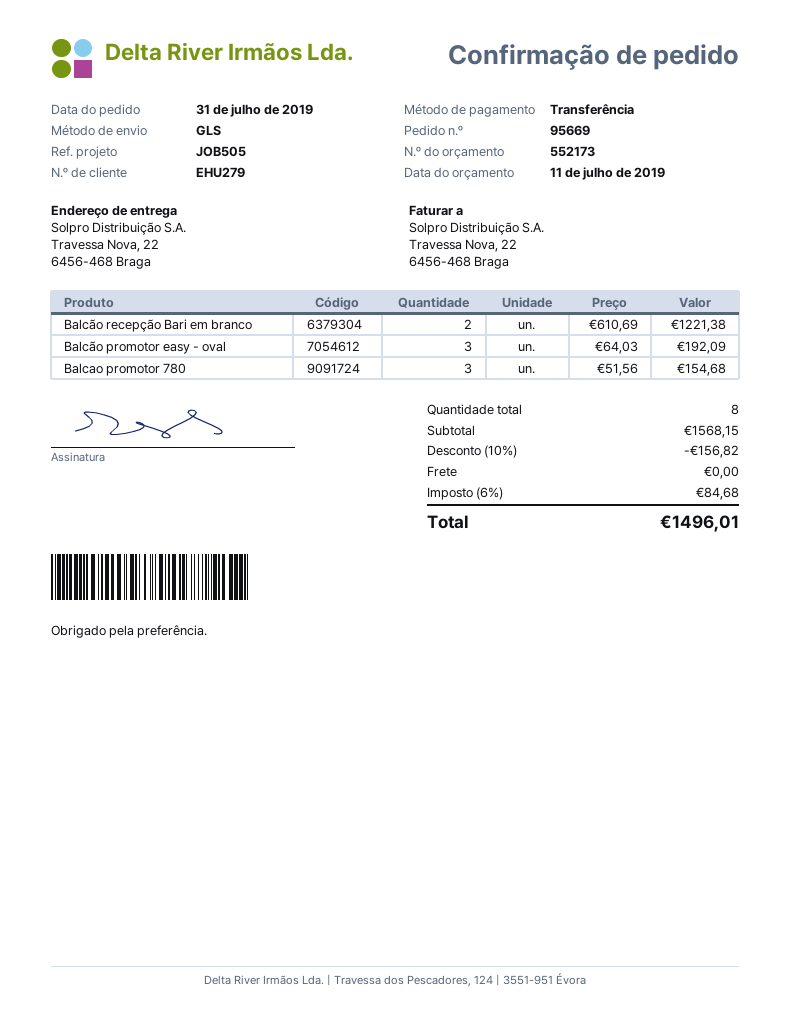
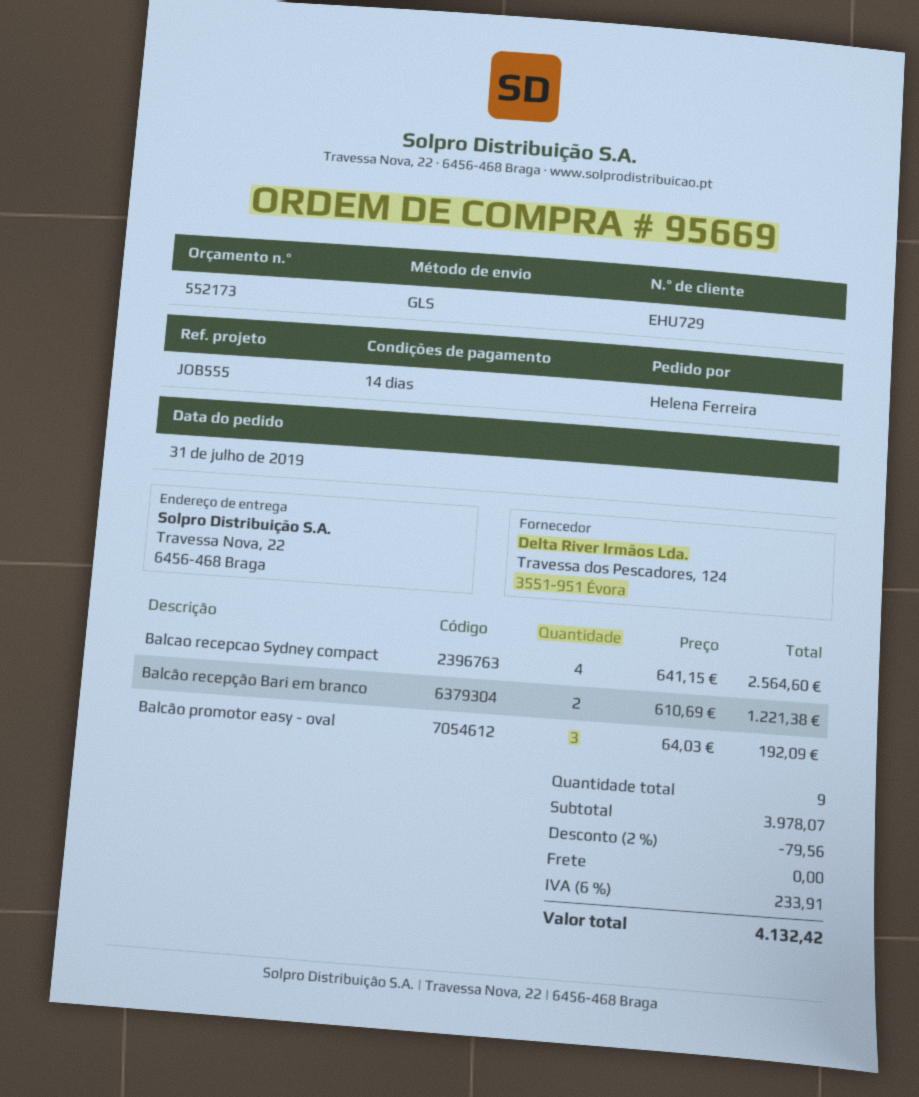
customer number: EHU279 -> EHU729
reference: JOB505 -> JOB555
Balcao promotor 780: 3 x 51.56 = 154.68 -> none
Balcao recepcao Sydney compact: none -> 4 x 641.15 = 2564.60
total quantity: 8 -> 9
subtotal: 1568.15 -> 3978.07
discount: 10% = 156.82 -> 2% = 79.56
tax: 6% = 84.68 -> 6% = 233.91
total: 1496.01 -> 4132.42

